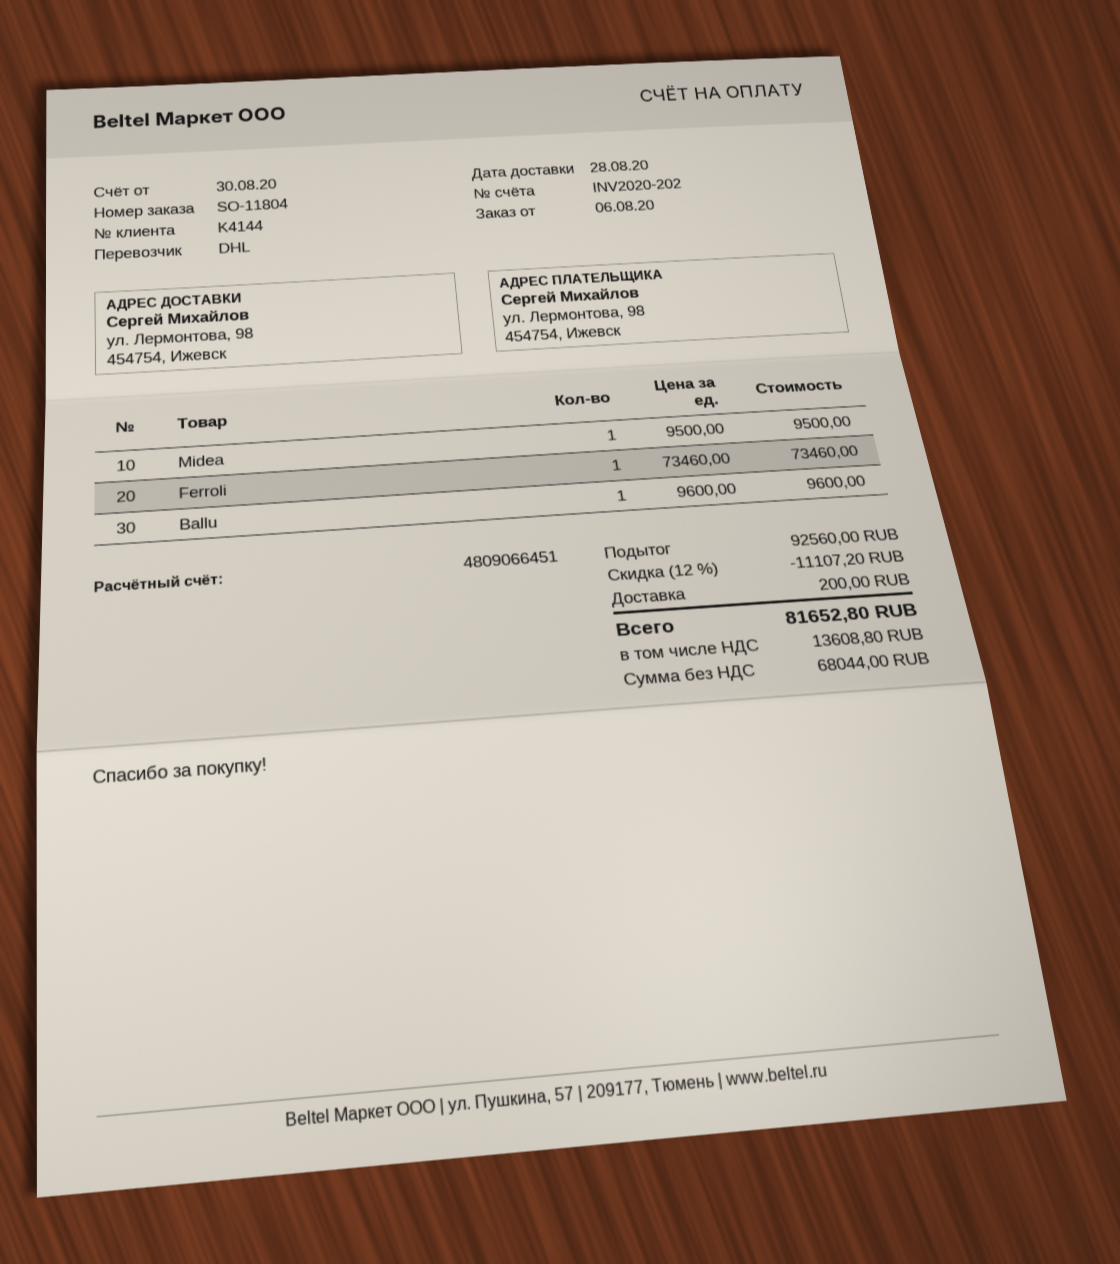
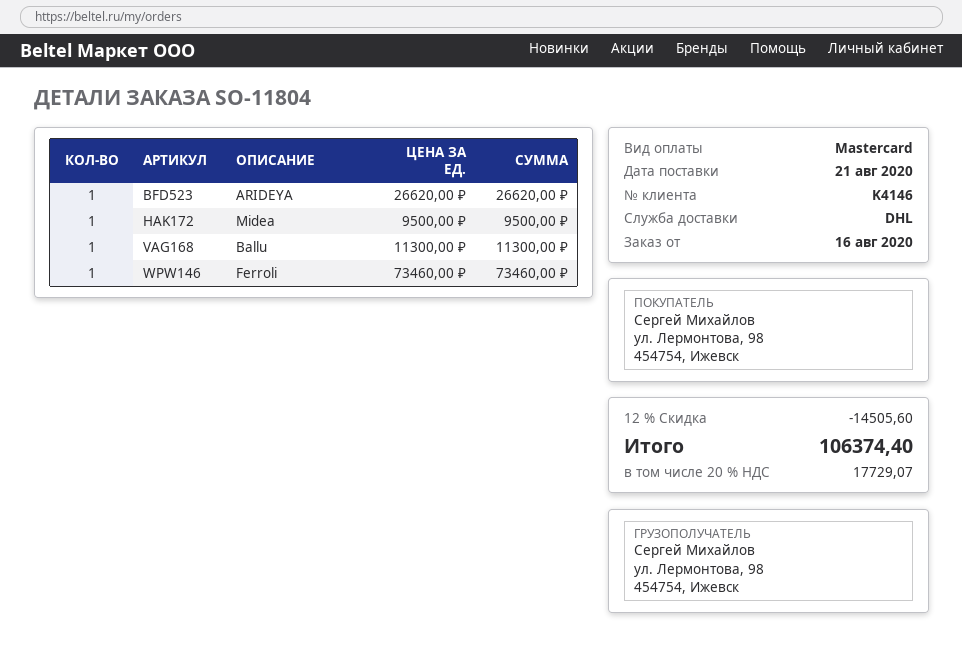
order date: 2020-08-06 -> 2020-08-16
delivery date: 2020-08-28 -> 2020-08-21
customer number: K4144 -> K4146
Ballu: 1 x 9600.00 = 9600.00 -> 1 x 11300.00 = 11300.00
ARIDEYA: none -> 1 x 26620.00 = 26620.00
discount: 12% = 11107.20 -> 12% = 14505.60
shipping: 200.00 -> none
tax: 13608.80 -> 17729.07
total: 81652.80 -> 106374.40

